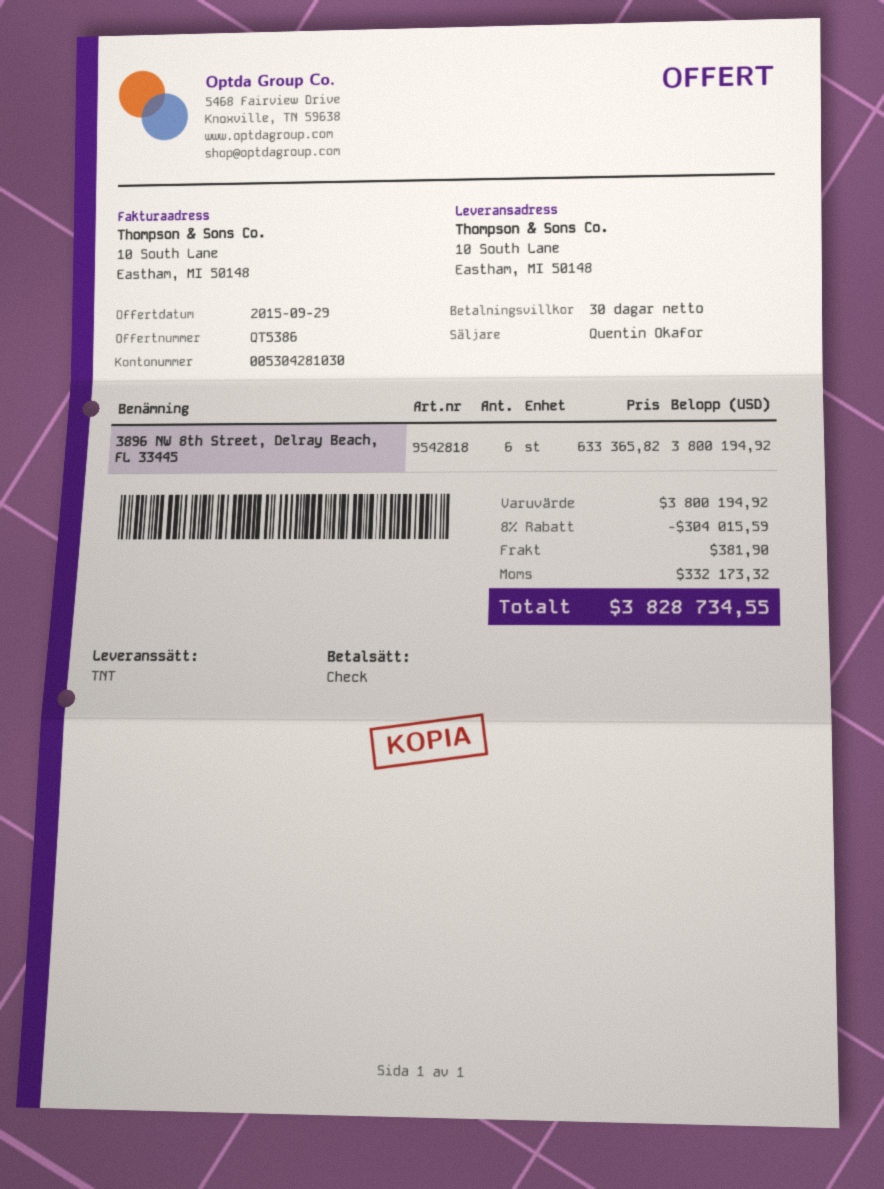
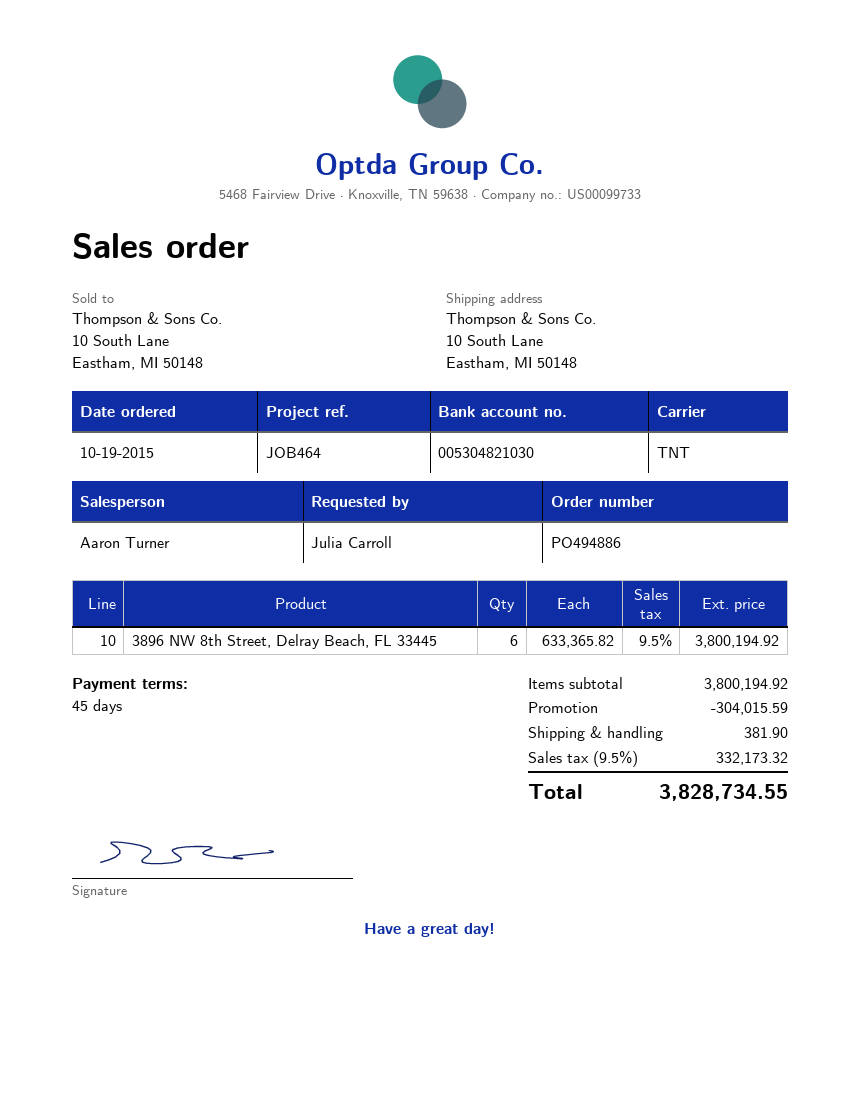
payment terms: 30 days -> 45 days
sales rep: Quentin Okafor -> Aaron Turner
bank account: 005304281030 -> 005304821030

